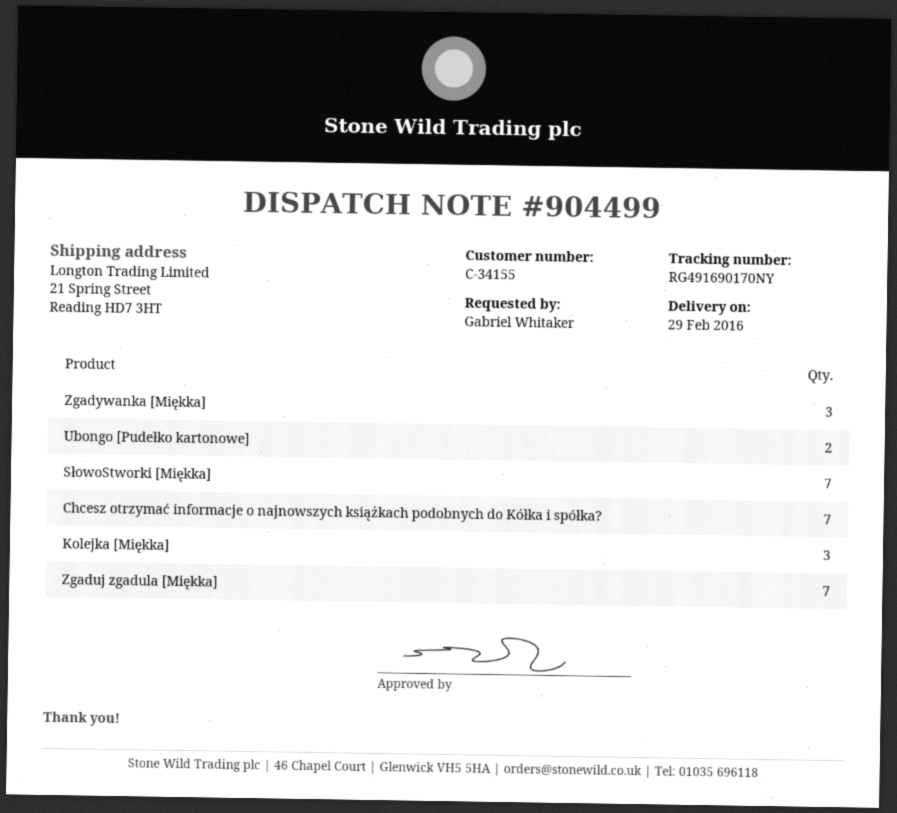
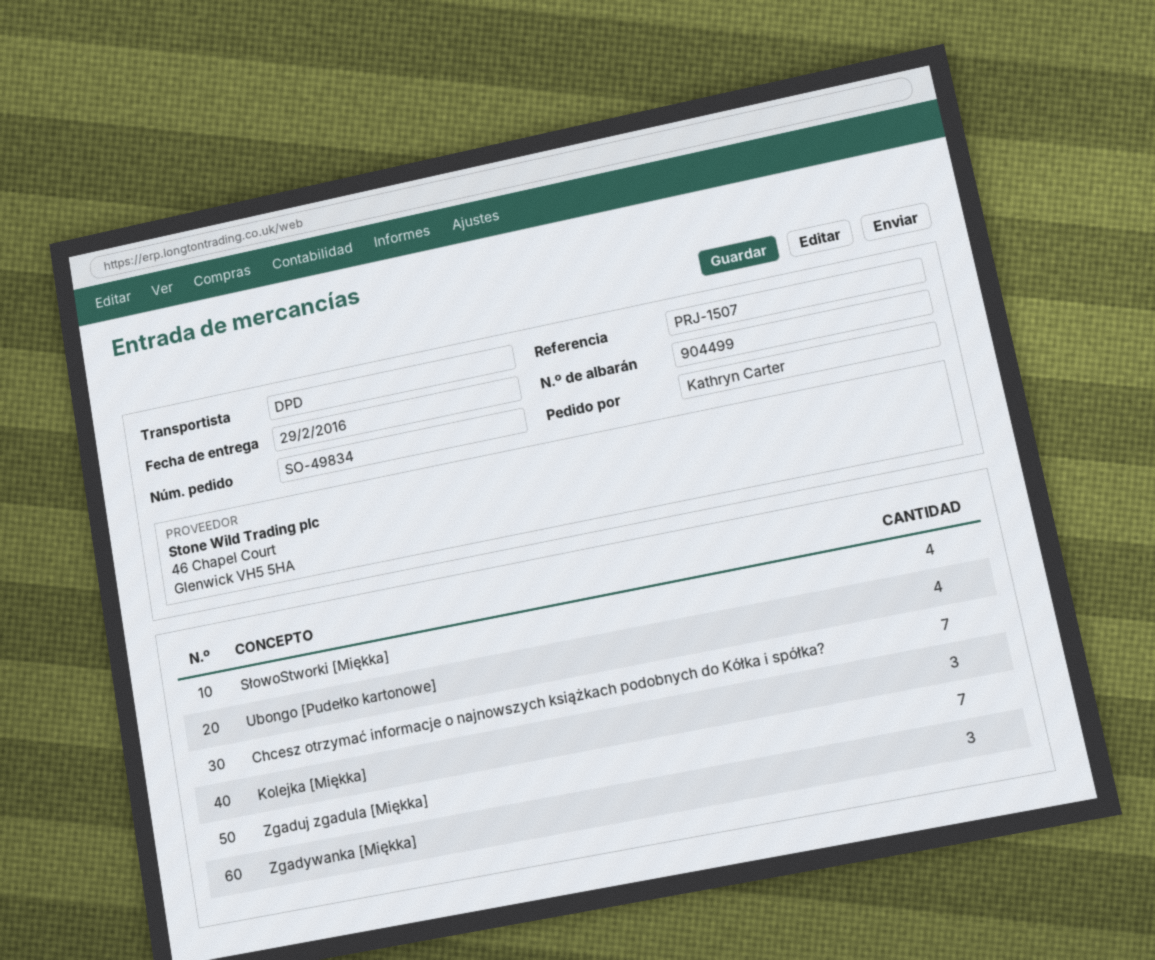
ordered by: Gabriel Whitaker -> Kathryn Carter
Ubongo [Pudełko kartonowe]: 2 -> 4
SłowoStworki [Miękka]: 7 -> 4

